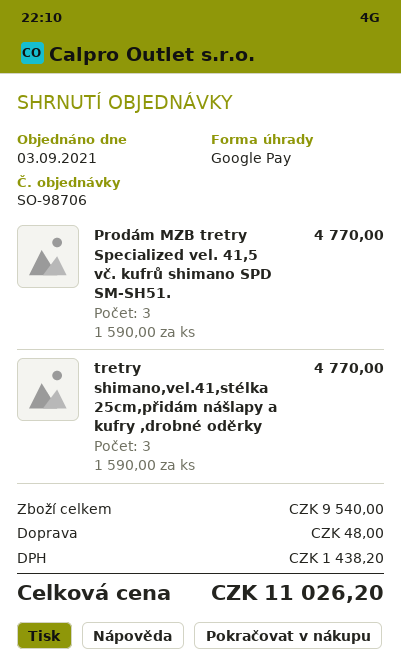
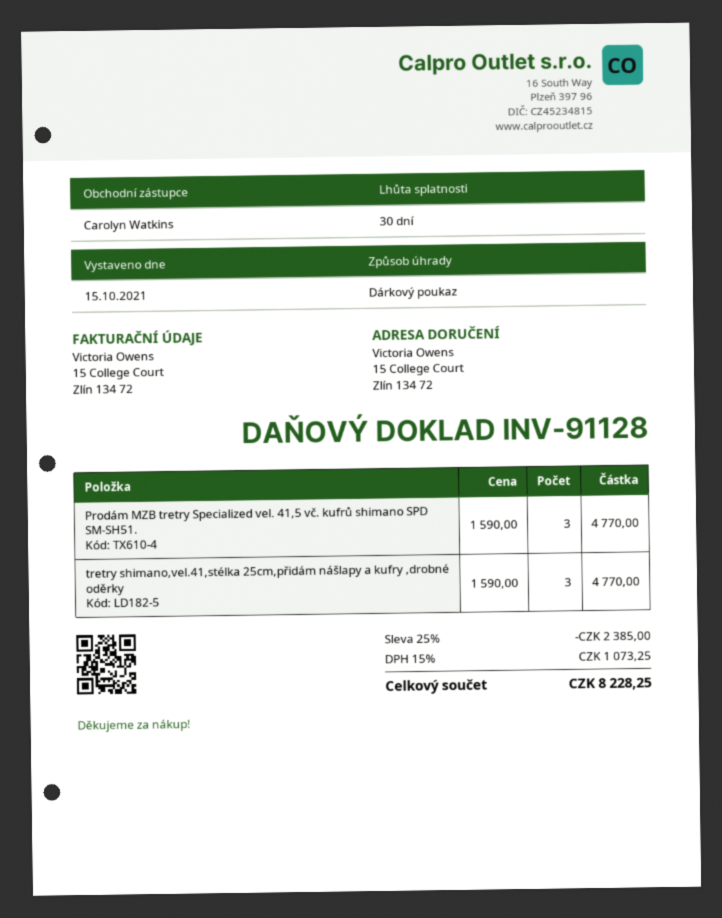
payment method: Google Pay -> gift card
discount: none -> 25% = 2385.00
shipping: 48.00 -> none
tax: 1438.20 -> 1073.25
total: 11026.20 -> 8228.25

